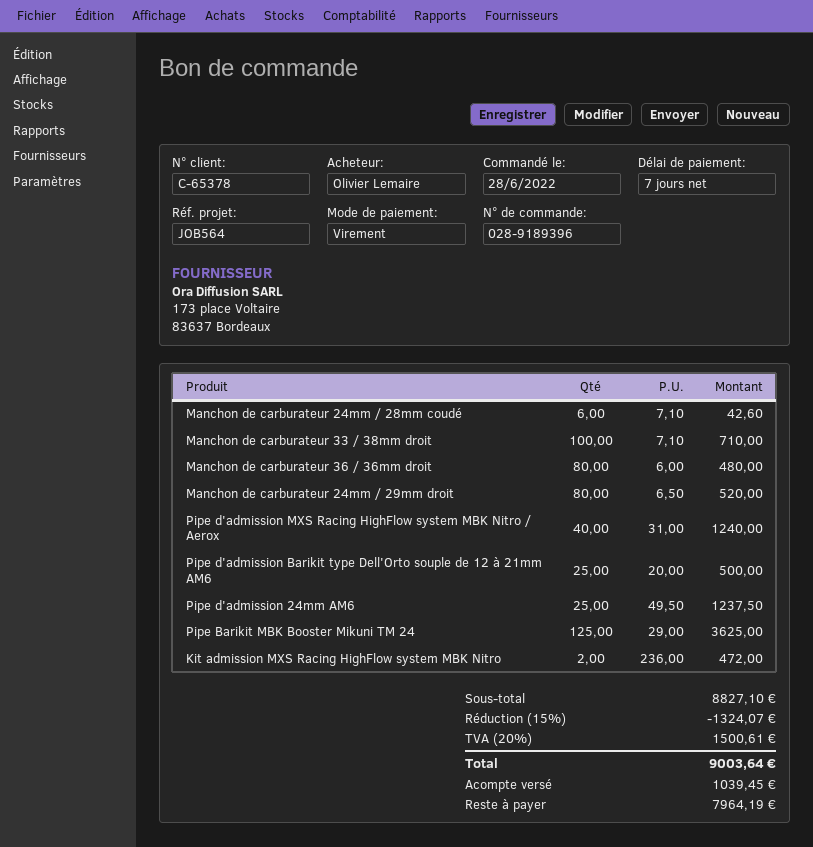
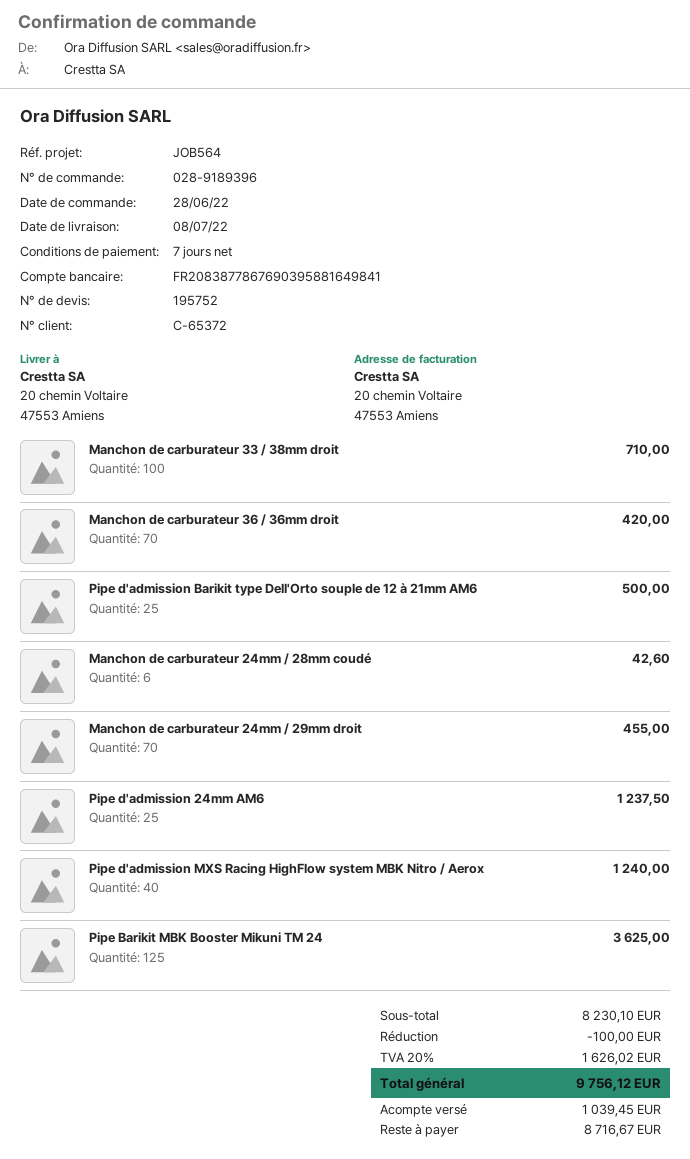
customer number: C-65378 -> C-65372
Manchon de carburateur 36 / 36mm droit: 80 for 480.00 -> 70 for 420.00
Manchon de carburateur 24mm / 29mm droit: 80 for 520.00 -> 70 for 455.00
Kit admission MXS Racing HighFlow system MBK Nitro: 2 for 472.00 -> none
subtotal: 8827.10 -> 8230.10
discount: 1324.07 -> 100.00
tax: 20% = 1500.61 -> 20% = 1626.02
total: 9003.64 -> 9756.12
balance: 7964.19 -> 8716.67

